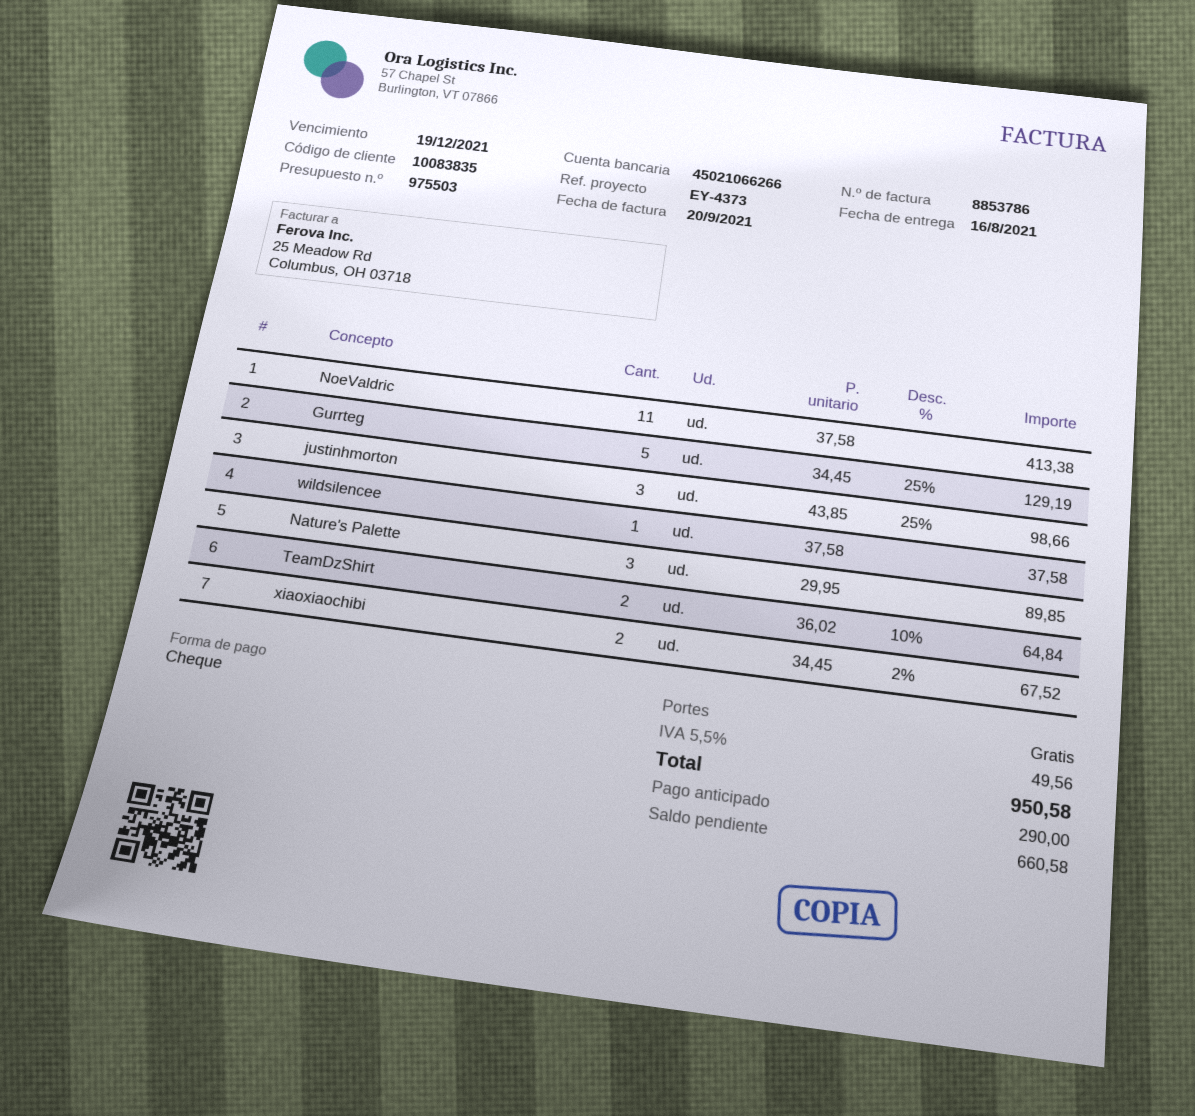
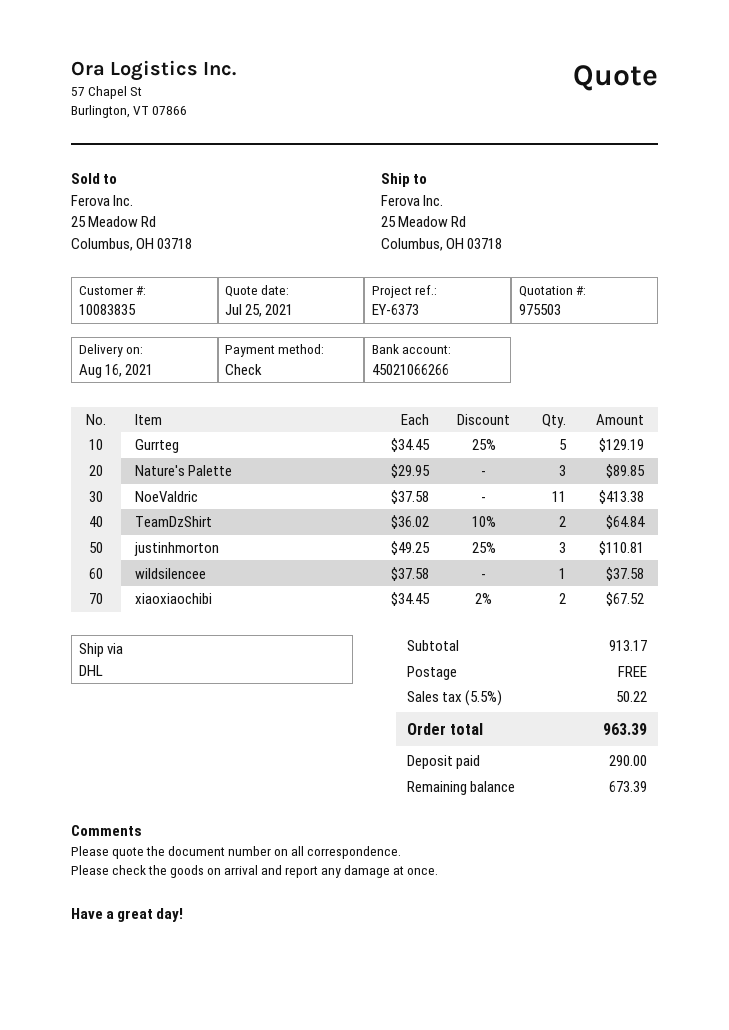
reference: EY-4373 -> EY-6373
justinhmorton: 3 x 43.85 - 25% = 98.66 -> 3 x 49.25 - 25% = 110.81
tax: 5.5% = 49.56 -> 5.5% = 50.22
total: 950.58 -> 963.39
balance: 660.58 -> 673.39

